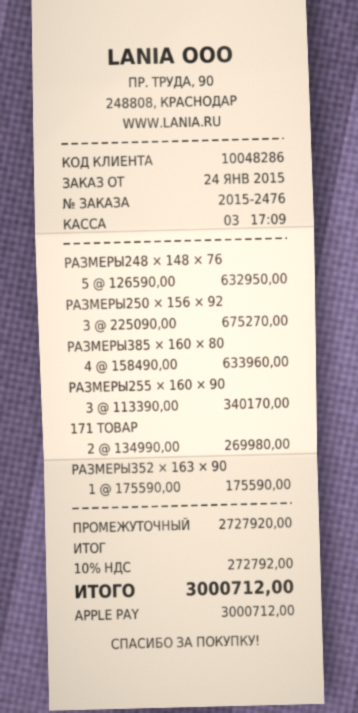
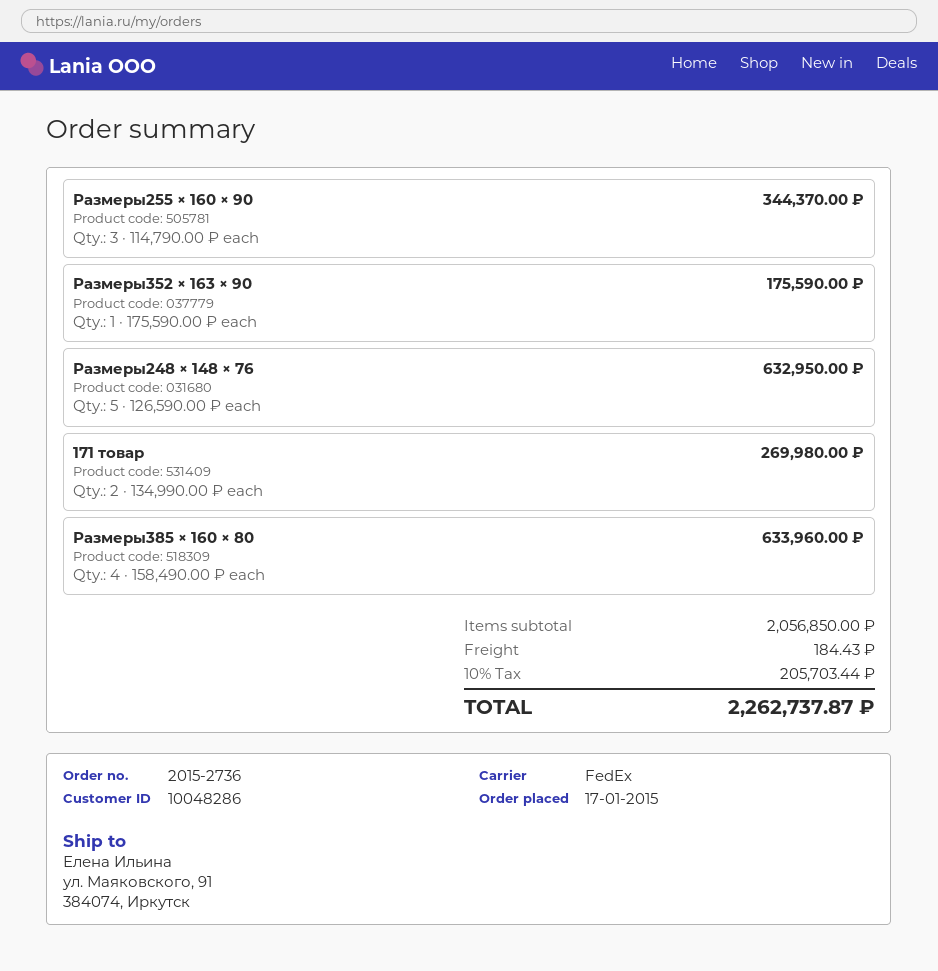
order number: 2015-2476 -> 2015-2736
order date: 2015-01-24 -> 2015-01-17
РАЗМЕРЫ250 × 156 × 92: 3 x 225090.00 = 675270.00 -> none
РАЗМЕРЫ255 × 160 × 90: 3 x 113390.00 = 340170.00 -> 3 x 114790.00 = 344370.00
subtotal: 2727920.00 -> 2056850.00
shipping: none -> 184.43
tax: 10% = 272792.00 -> 10% = 205703.44
total: 3000712.00 -> 2262737.87

